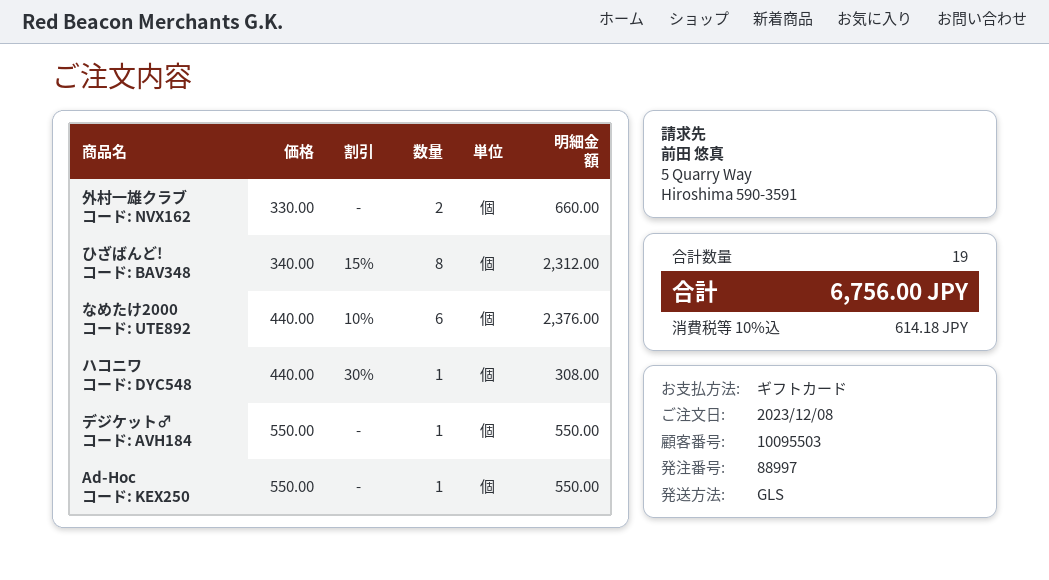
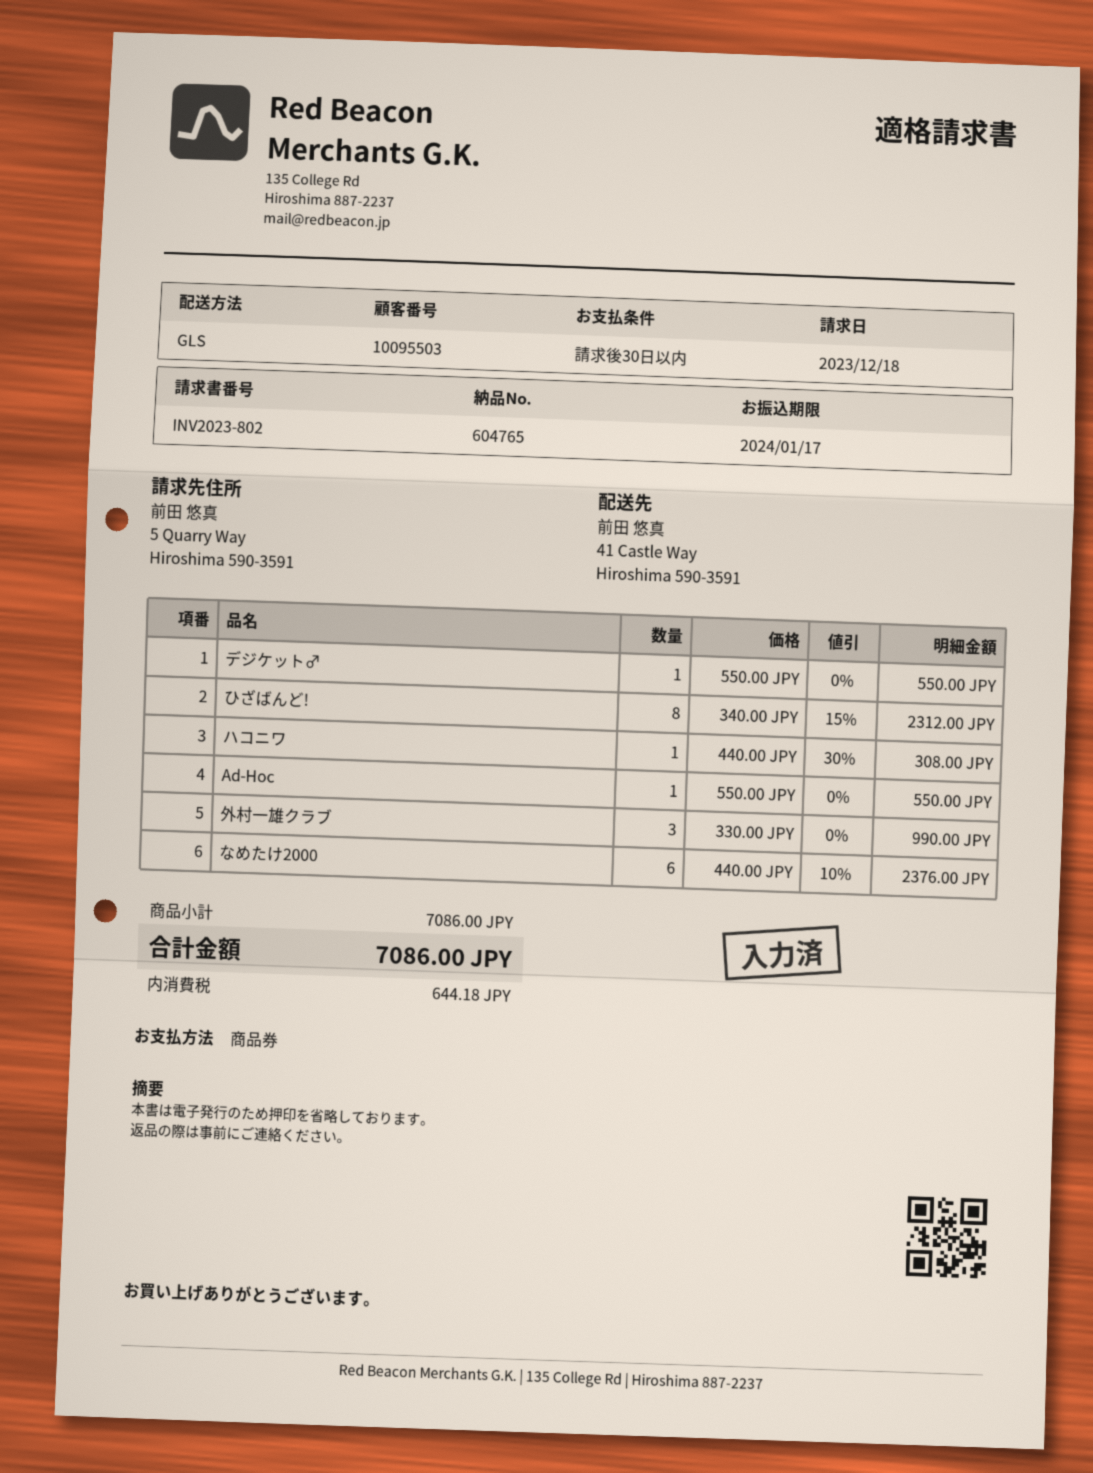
外村一雄クラブ: 2 x 330.00 = 660.00 -> 3 x 330.00 = 990.00
tax: 614.18 -> 644.18
total: 6756.00 -> 7086.00

